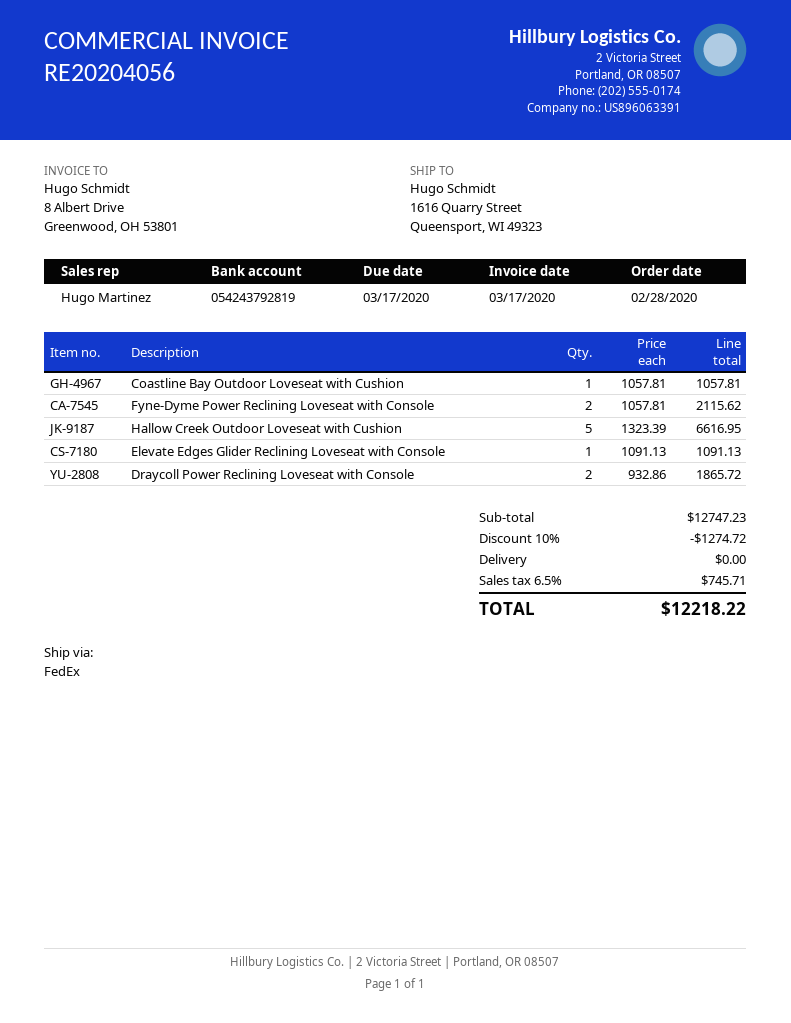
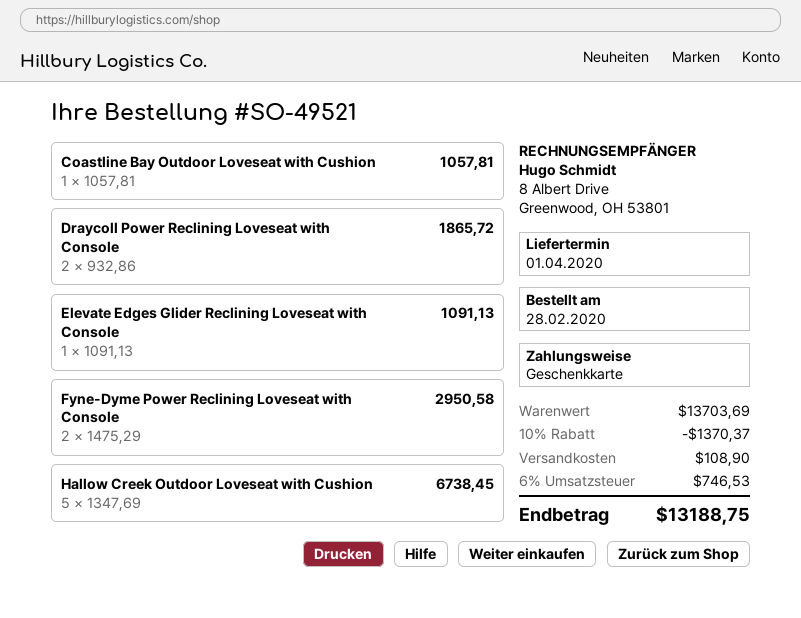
Fyne-Dyme Power Reclining Loveseat with Console: 2 x 1057.81 = 2115.62 -> 2 x 1475.29 = 2950.58
Hallow Creek Outdoor Loveseat with Cushion: 5 x 1323.39 = 6616.95 -> 5 x 1347.69 = 6738.45
subtotal: 12747.23 -> 13703.69
discount: 10% = 1274.72 -> 10% = 1370.37
shipping: 0.00 -> 108.90
tax: 6.5% = 745.71 -> 6% = 746.53
total: 12218.22 -> 13188.75

